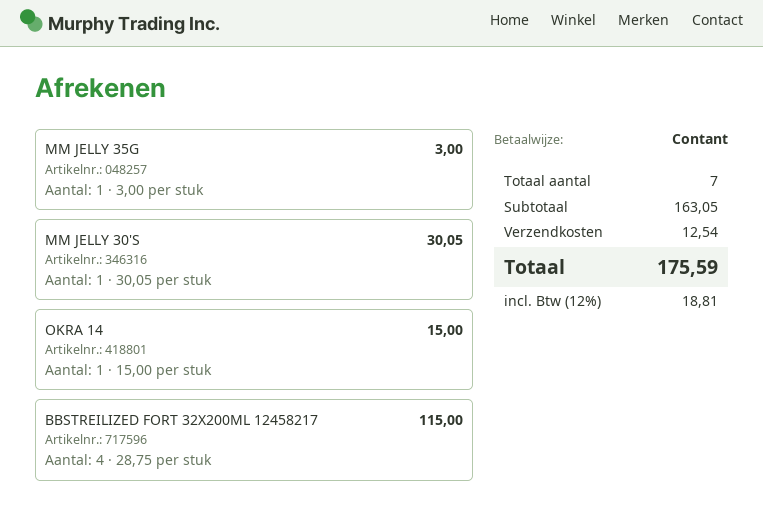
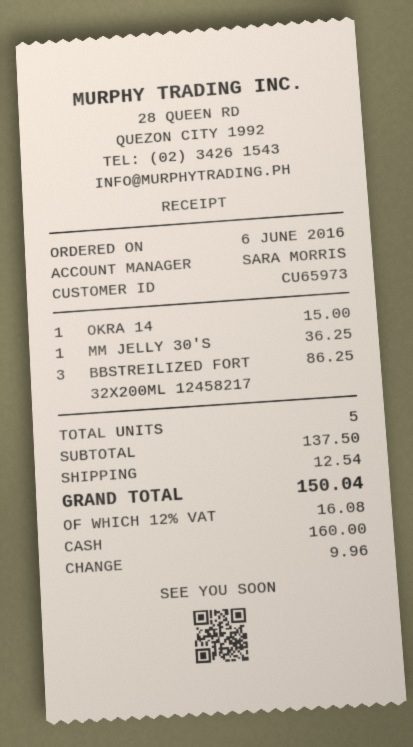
MM JELLY 35G: 1 for 3.00 -> none
MM JELLY 30'S: 1 for 30.05 -> 1 for 36.25
BBSTREILIZED FORT 32X200ML 12458217: 4 for 115.00 -> 3 for 86.25
total quantity: 7 -> 5
subtotal: 163.05 -> 137.50
tax: 12% = 18.81 -> 12% = 16.08
total: 175.59 -> 150.04

